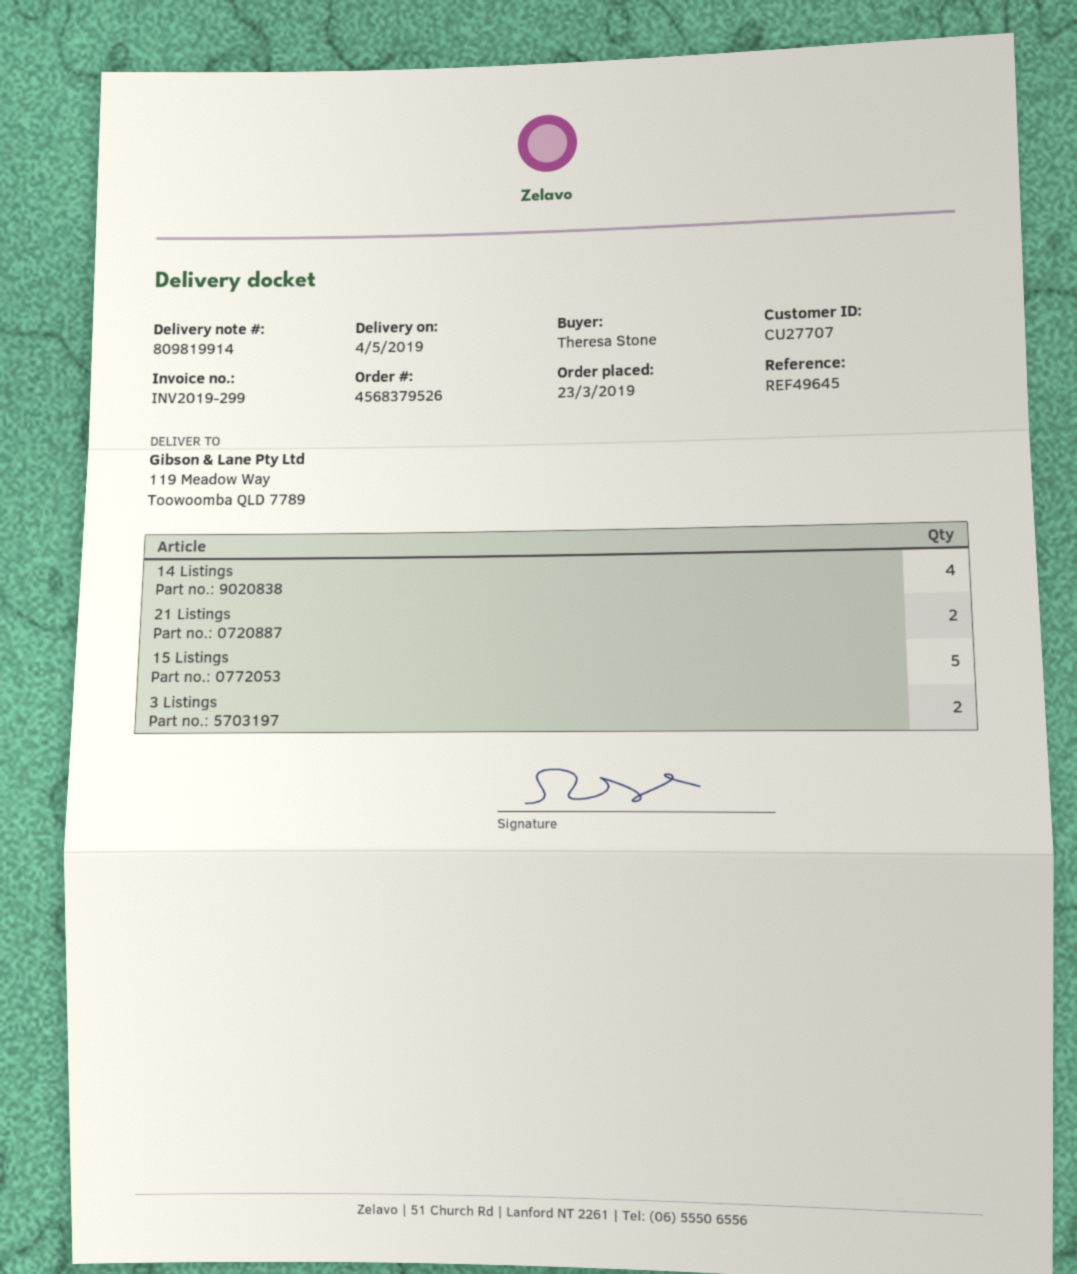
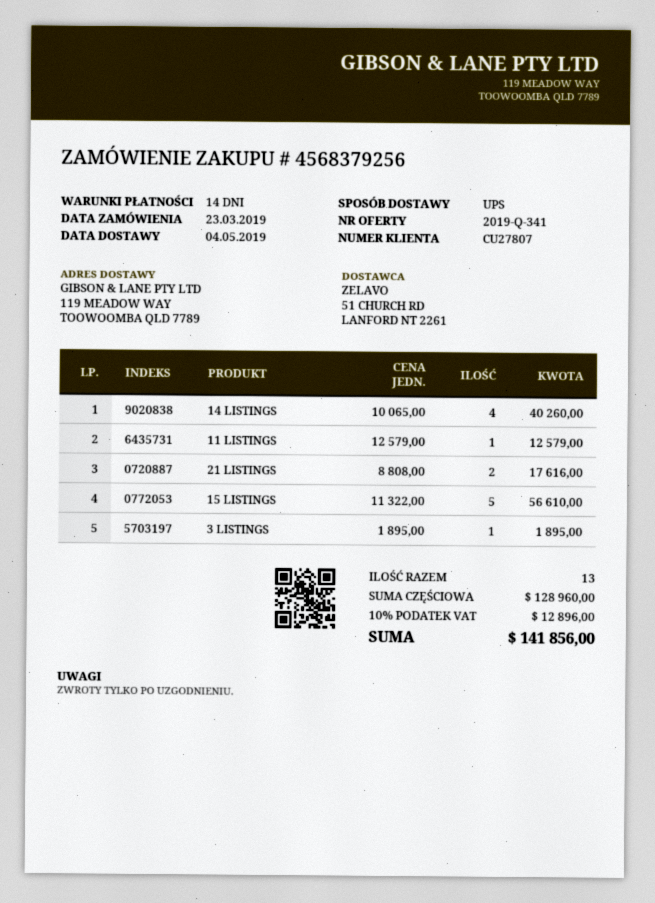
order number: 4568379526 -> 4568379256
customer number: CU27707 -> CU27807
3 Listings: 2 -> 1
11 LISTINGS: none -> 1

